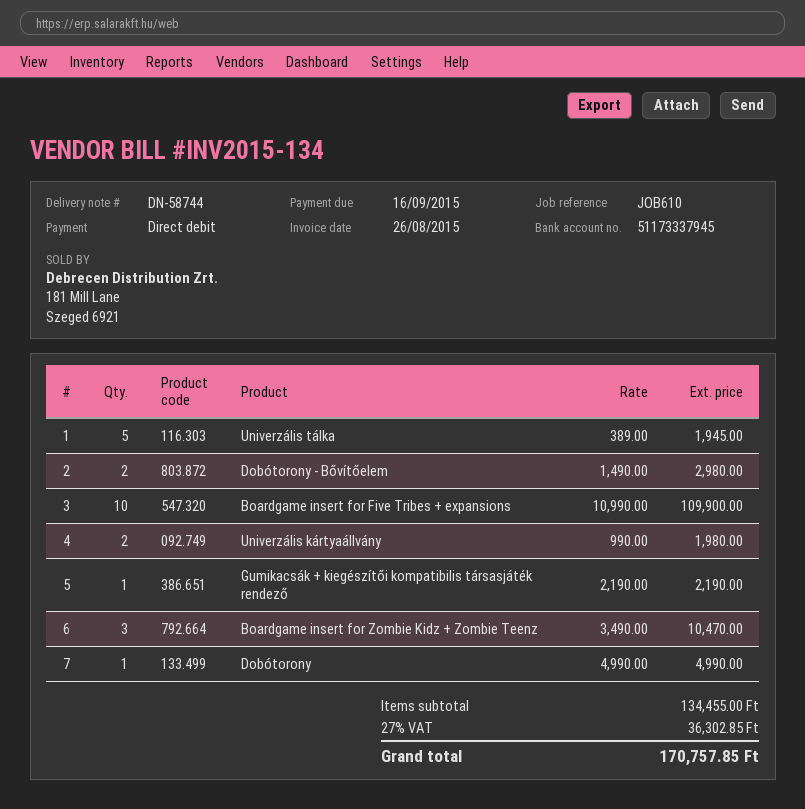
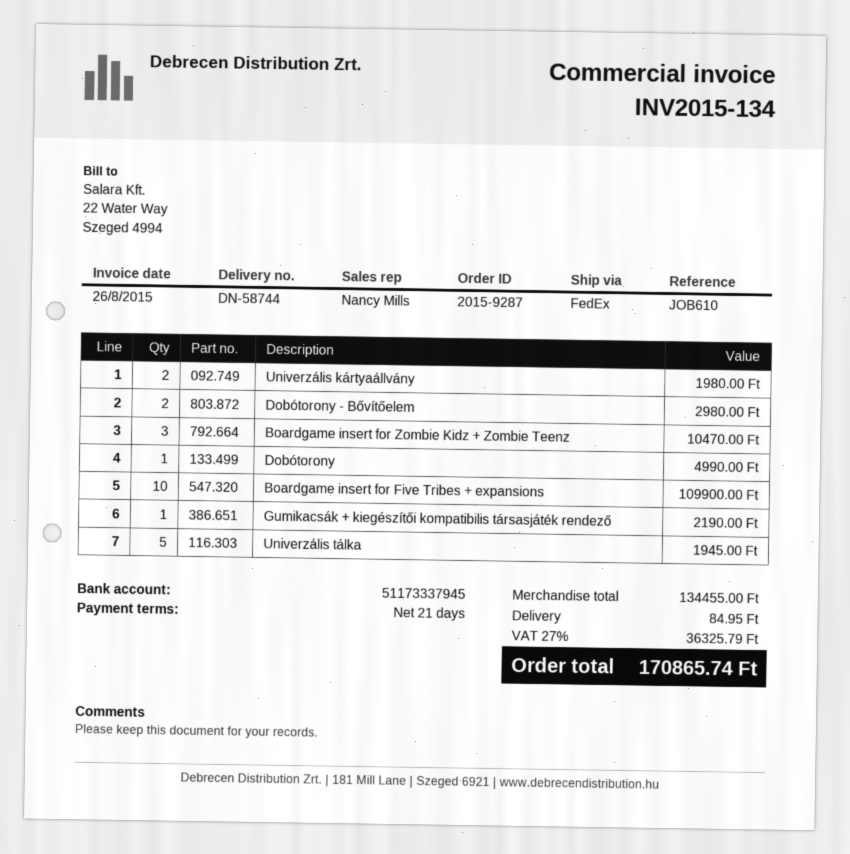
shipping: none -> 84.95
tax: 27% = 36302.85 -> 27% = 36325.79
total: 170757.85 -> 170865.74

